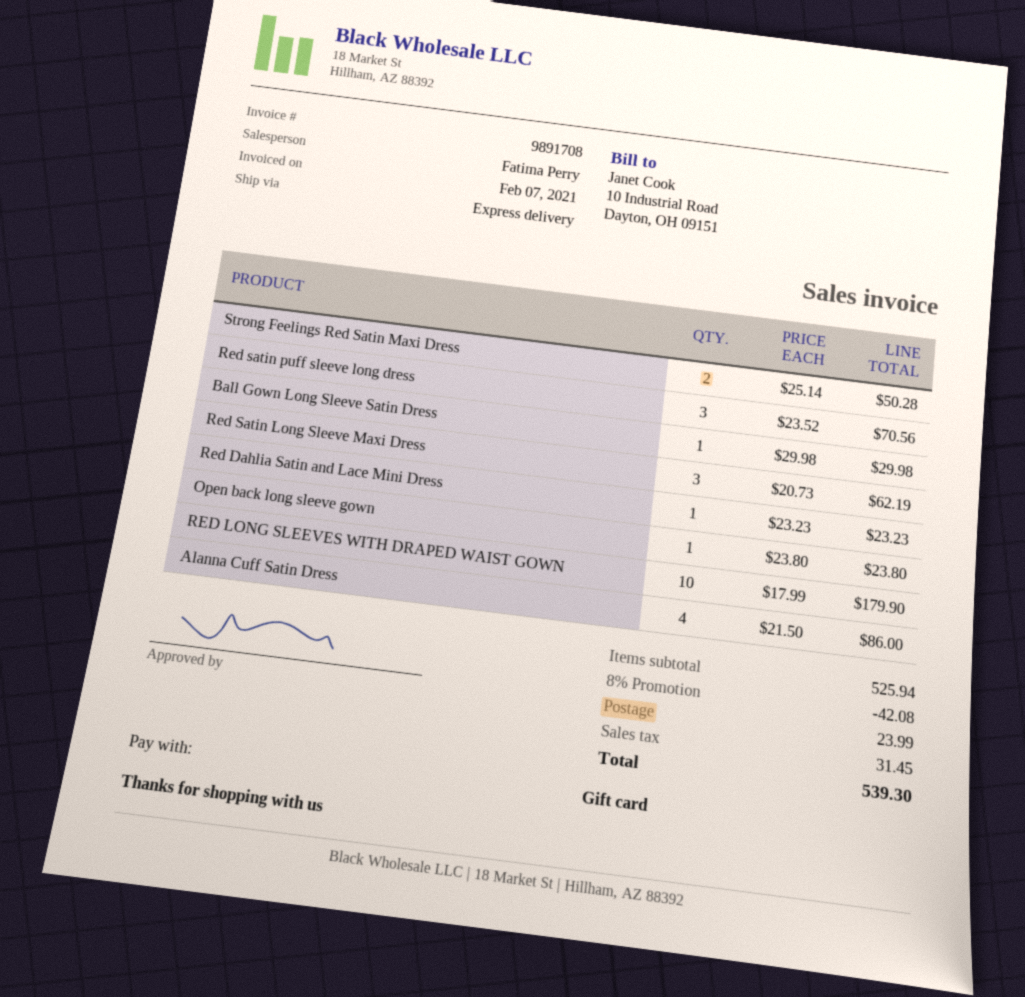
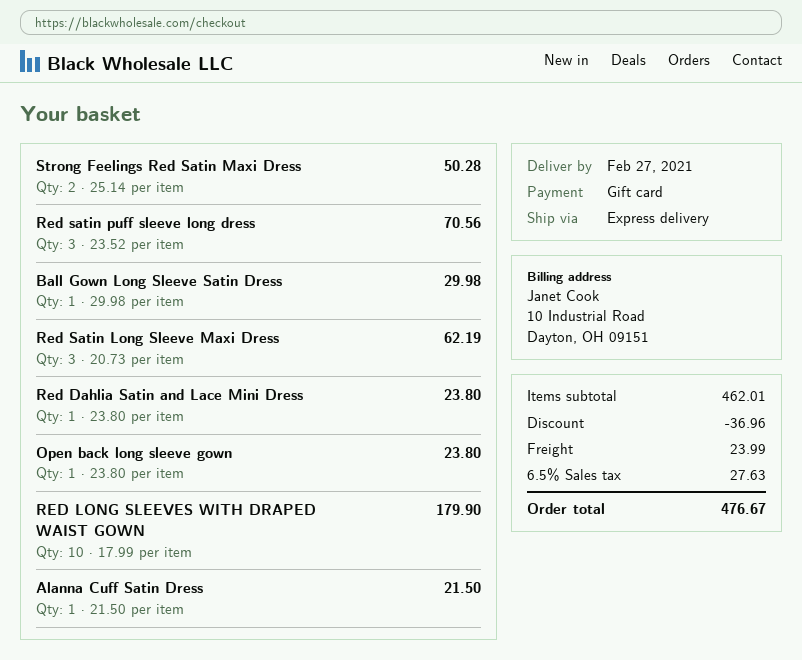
Red Dahlia Satin and Lace Mini Dress: 1 x 23.23 = 23.23 -> 1 x 23.80 = 23.80
Alanna Cuff Satin Dress: 4 x 21.50 = 86.00 -> 1 x 21.50 = 21.50
subtotal: 525.94 -> 462.01
discount: 42.08 -> 36.96
tax: 31.45 -> 27.63
total: 539.30 -> 476.67

